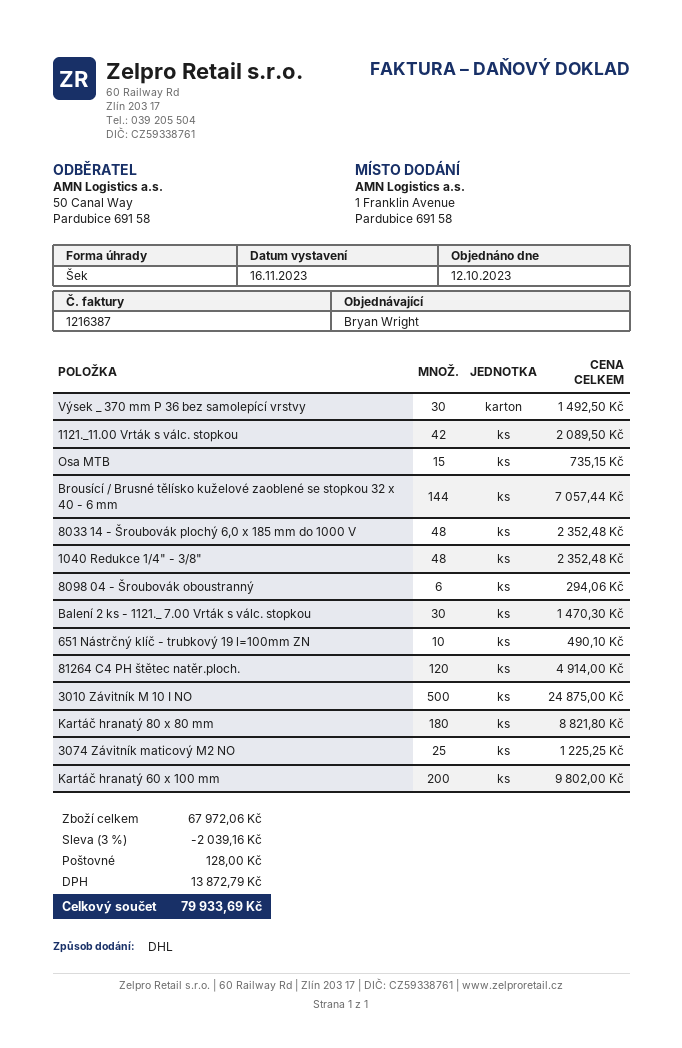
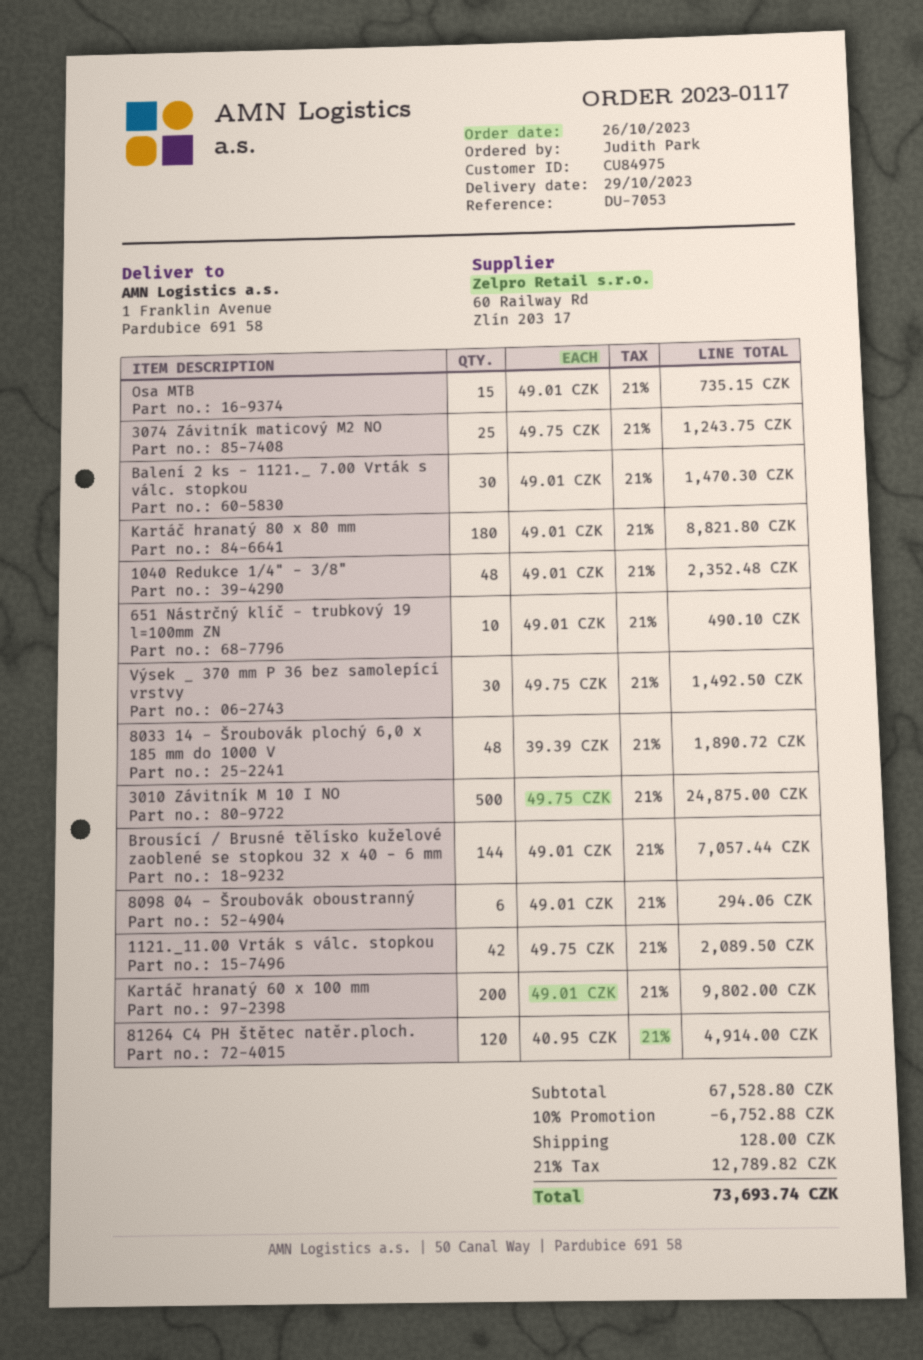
order date: 2023-10-12 -> 2023-10-26
ordered by: Bryan Wright -> Judith Park
8033 14 - Šroubovák plochý 6,0 x 185 mm do 1000 V: 48 for 2352.48 -> 48 for 1890.72
3074 Závitník maticový M2 NO: 25 for 1225.25 -> 25 for 1243.75
subtotal: 67972.06 -> 67528.80
discount: 3% = 2039.16 -> 10% = 6752.88
tax: 13872.79 -> 12789.82
total: 79933.69 -> 73693.74

